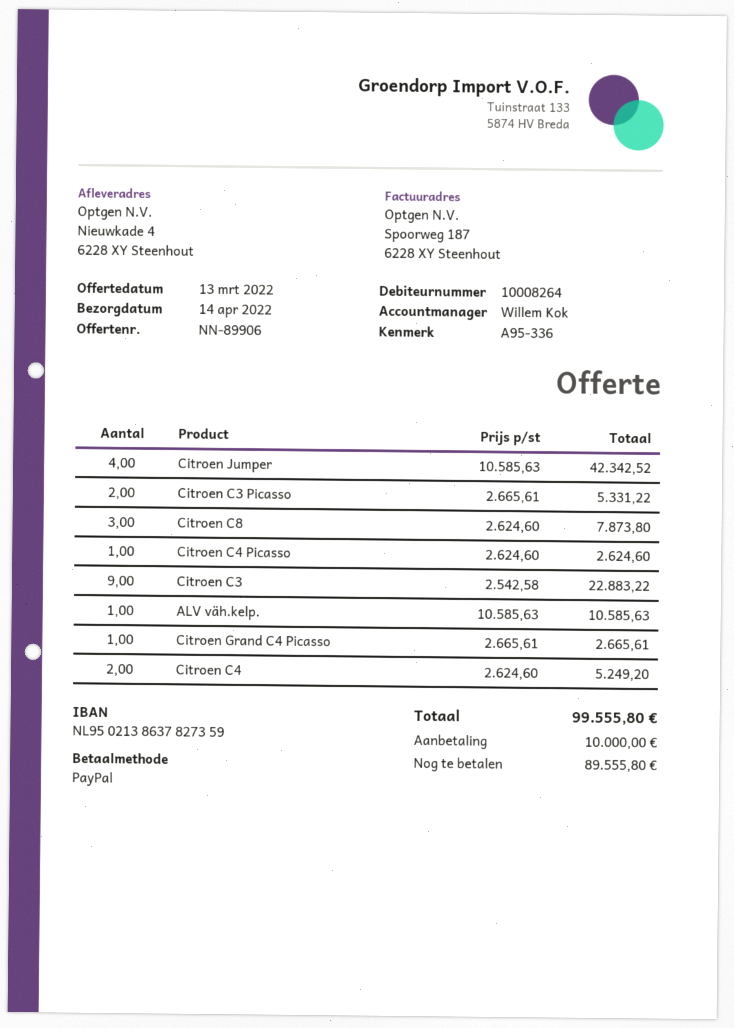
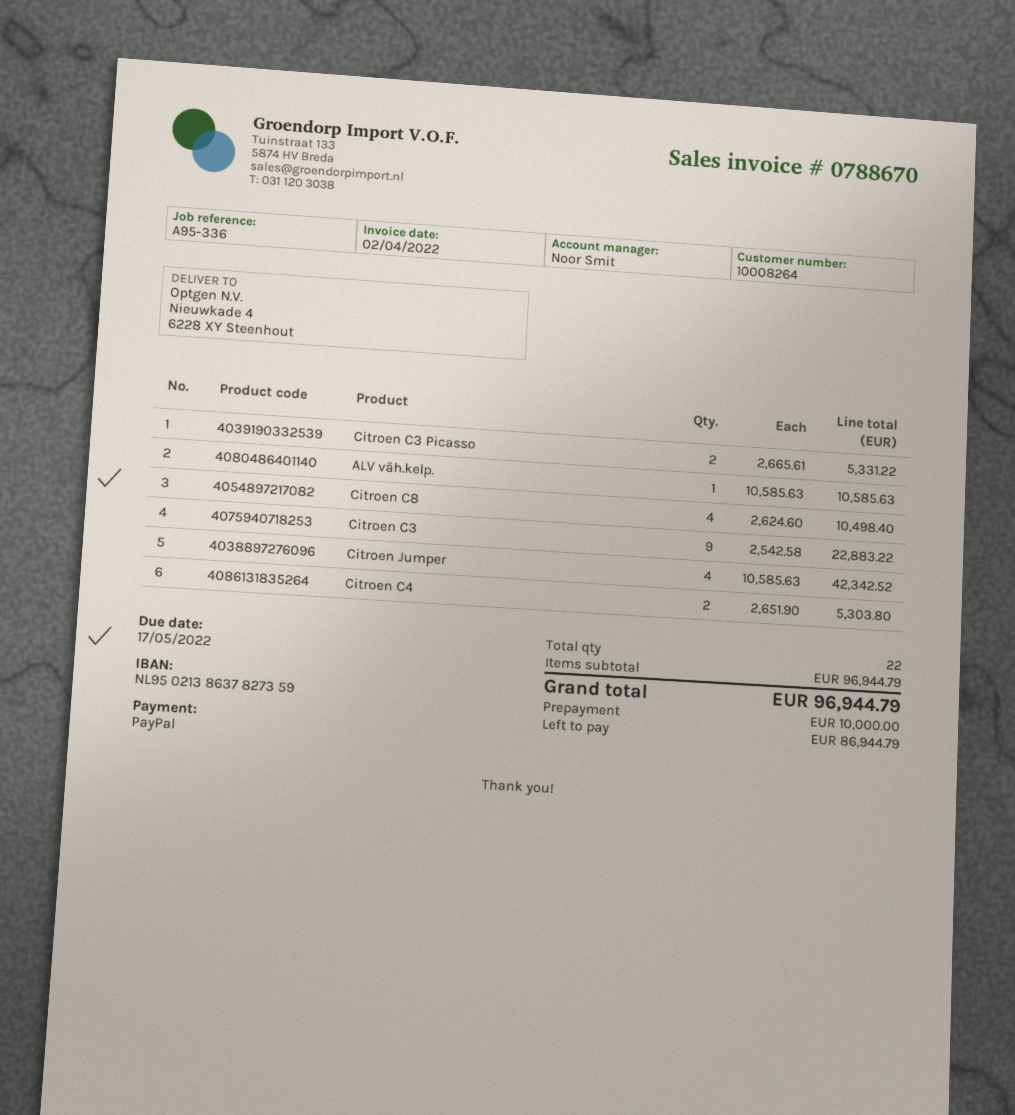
sales rep: Willem Kok -> Noor Smit
Citroen C8: 3 x 2624.60 = 7873.80 -> 4 x 2624.60 = 10498.40
Citroen C4 Picasso: 1 x 2624.60 = 2624.60 -> none
Citroen Grand C4 Picasso: 1 x 2665.61 = 2665.61 -> none
Citroen C4: 2 x 2624.60 = 5249.20 -> 2 x 2651.90 = 5303.80
total: 99555.80 -> 96944.79
balance: 89555.80 -> 86944.79

